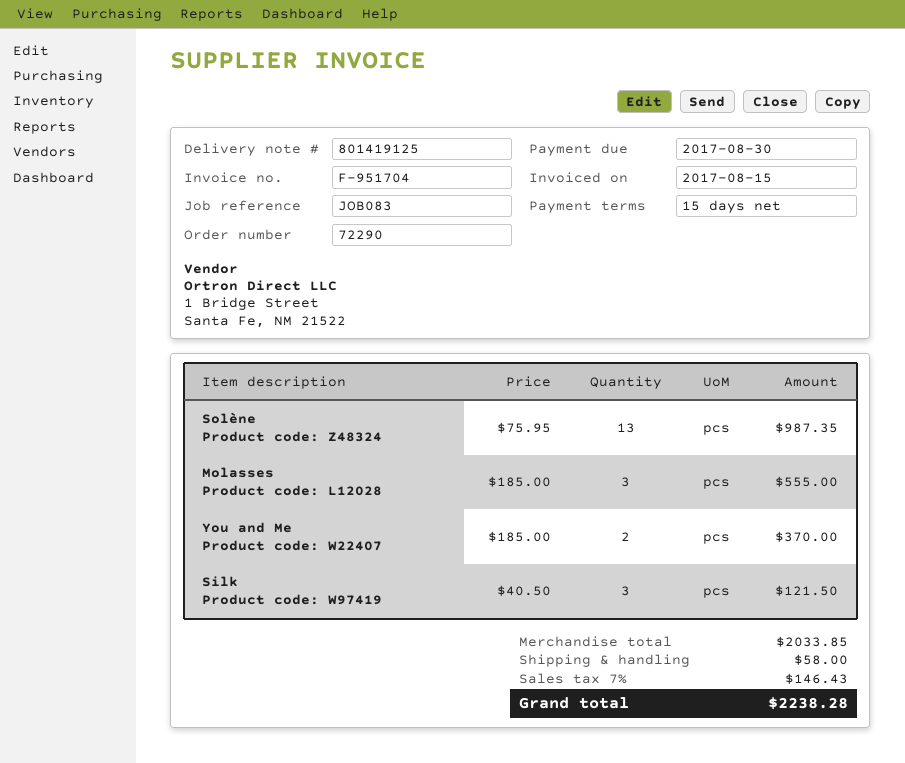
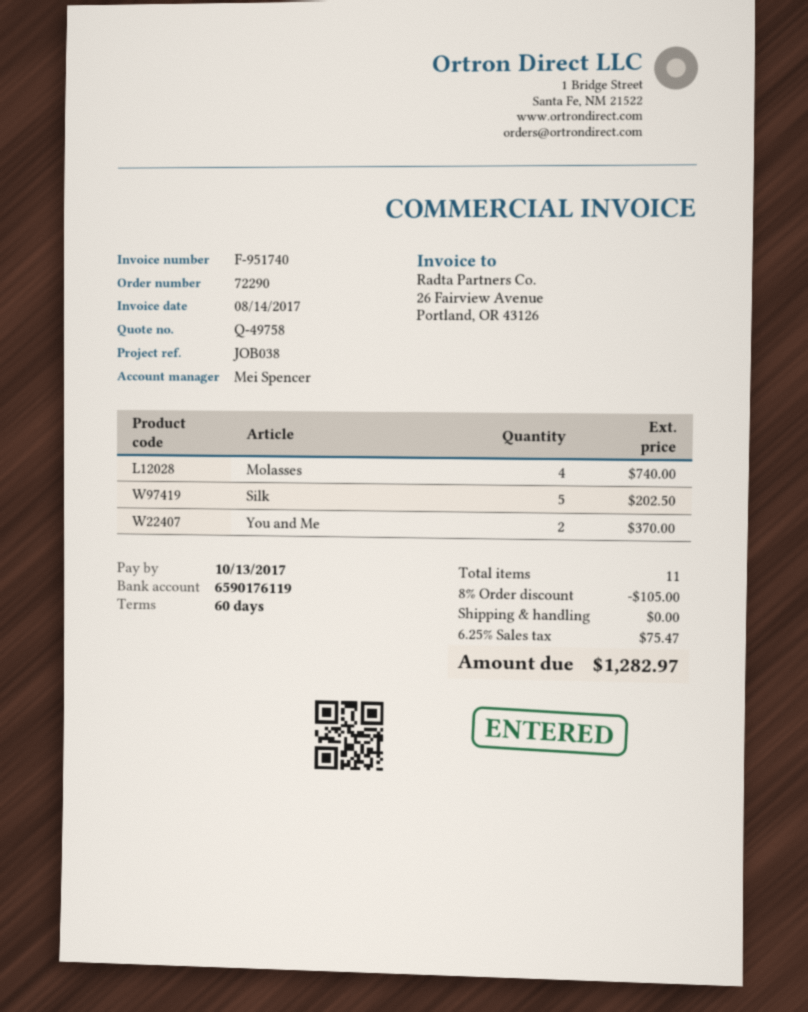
invoice number: F-951704 -> F-951740
invoice date: 2017-08-15 -> 2017-08-14
payment terms: 15 days -> 60 days
due date: 2017-08-30 -> 2017-10-13
reference: JOB083 -> JOB038
Solène: 13 for 987.35 -> none
Molasses: 3 for 555.00 -> 4 for 740.00
Silk: 3 for 121.50 -> 5 for 202.50
discount: none -> 8% = 105.00
shipping: 58.00 -> 0.00
tax: 7% = 146.43 -> 6.25% = 75.47
total: 2238.28 -> 1282.97

